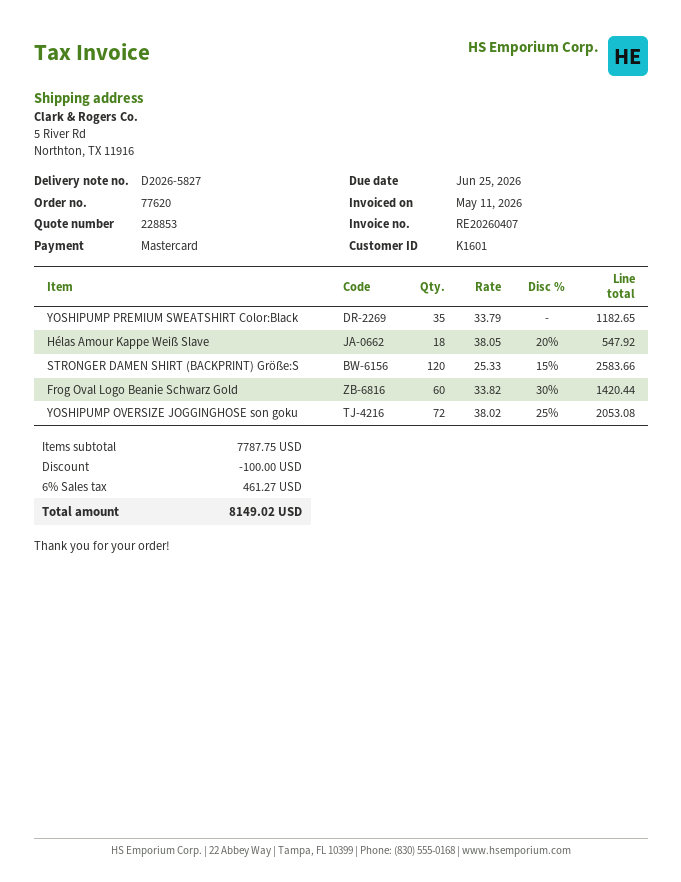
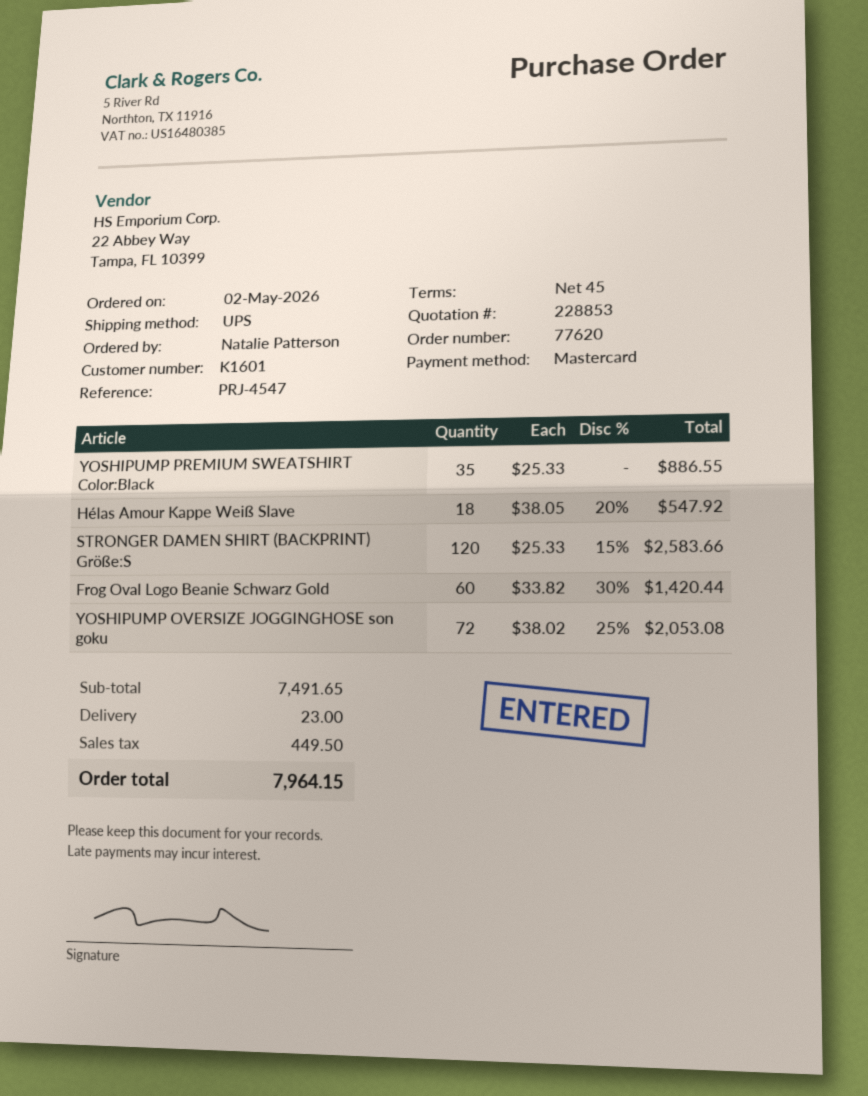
YOSHIPUMP PREMIUM SWEATSHIRT Color:Black: 35 x 33.79 = 1182.65 -> 35 x 25.33 = 886.55
subtotal: 7787.75 -> 7491.65
discount: 100.00 -> none
shipping: none -> 23.00
tax: 461.27 -> 449.50
total: 8149.02 -> 7964.15

